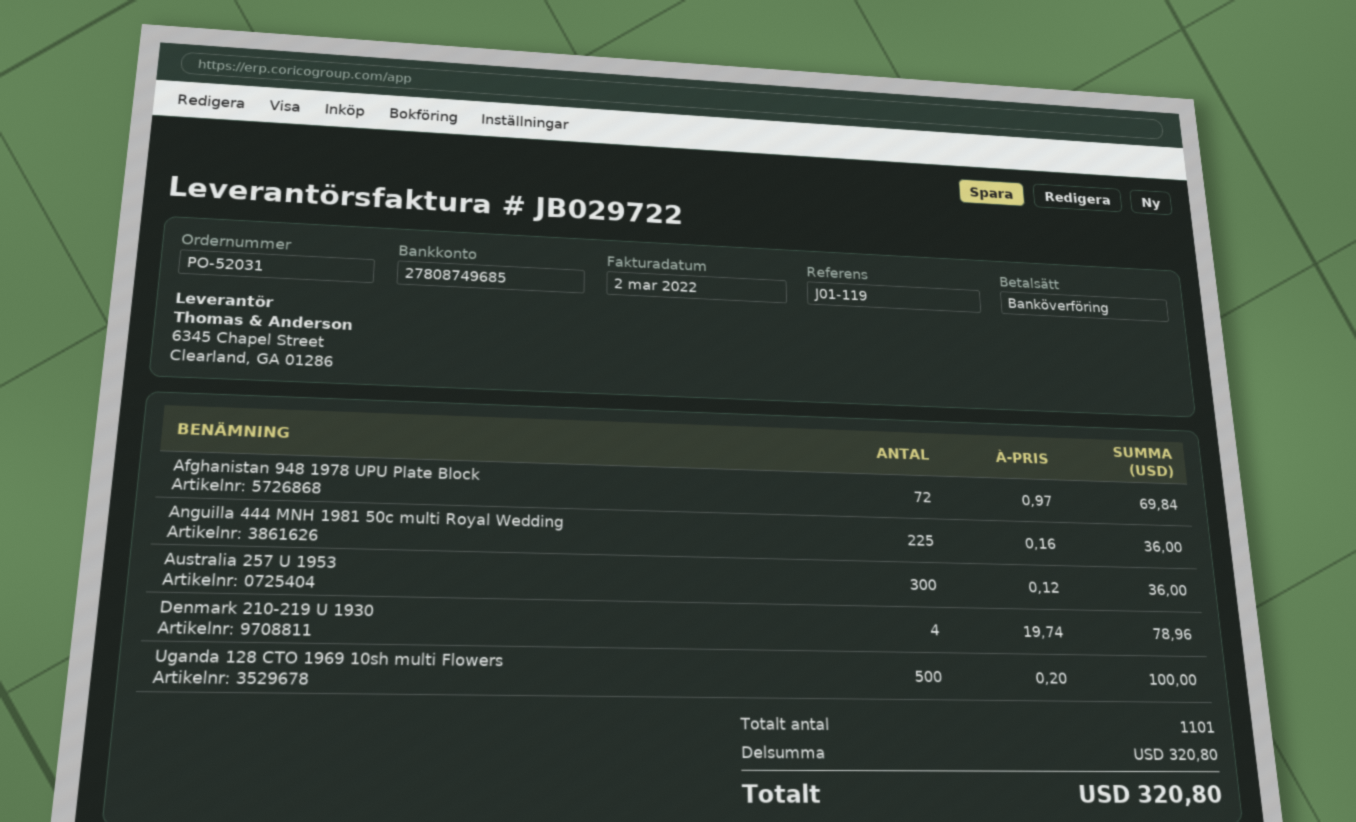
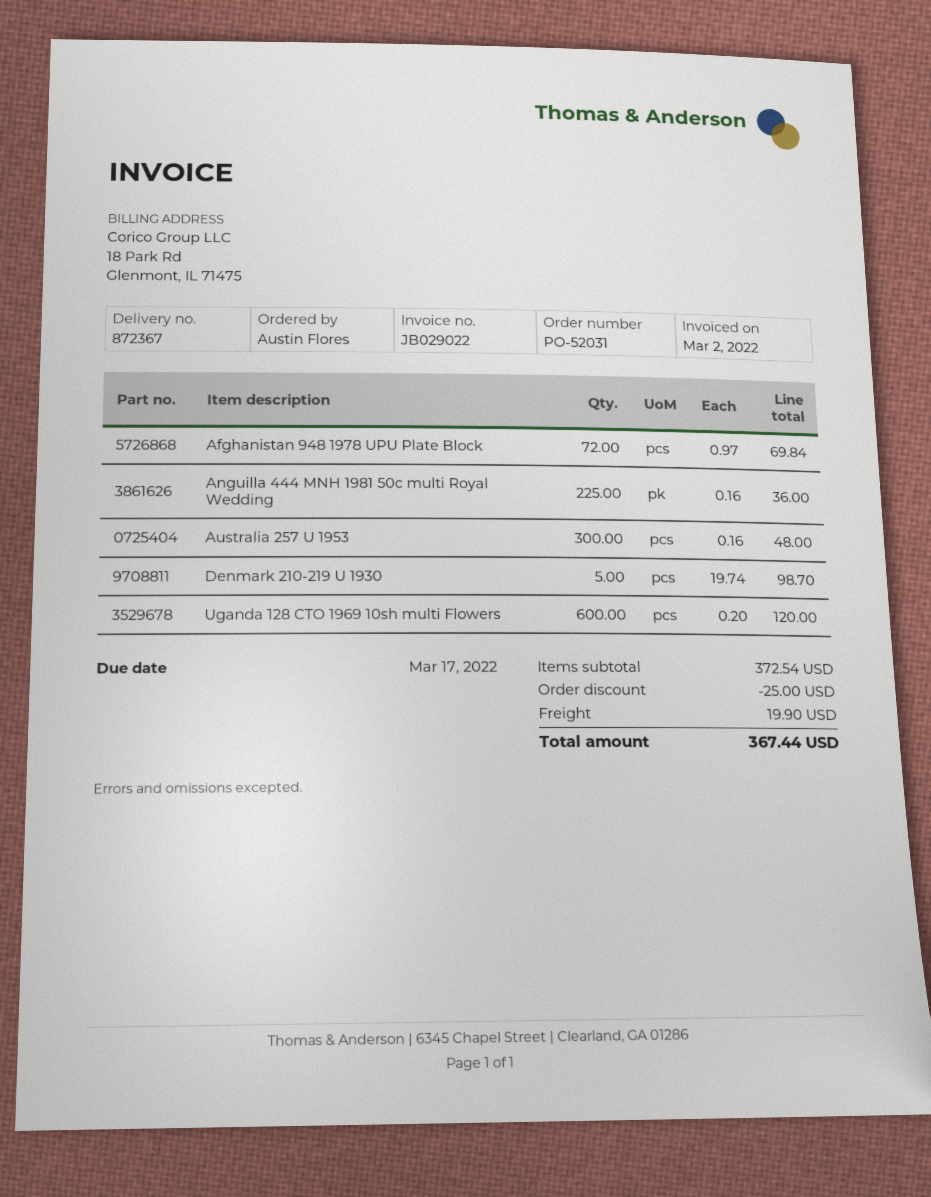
invoice number: JB029722 -> JB029022
Australia 257 U 1953: 300 x 0.12 = 36.00 -> 300 x 0.16 = 48.00
Denmark 210-219 U 1930: 4 x 19.74 = 78.96 -> 5 x 19.74 = 98.70
Uganda 128 CTO 1969 10sh multi Flowers: 500 x 0.20 = 100.00 -> 600 x 0.20 = 120.00
subtotal: 320.80 -> 372.54
discount: none -> 25.00
shipping: none -> 19.90
total: 320.80 -> 367.44

